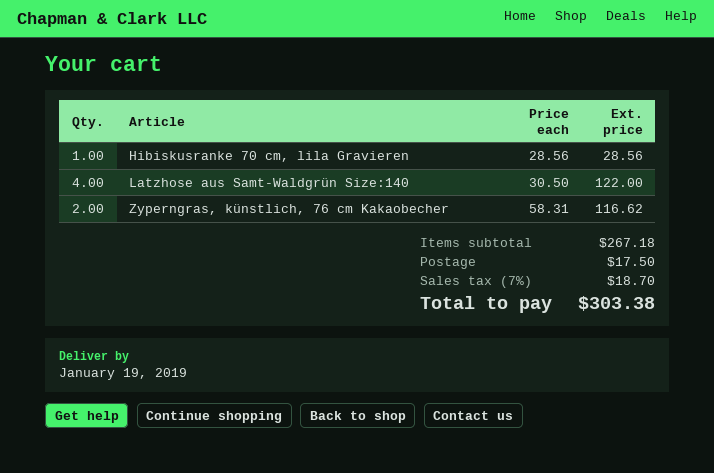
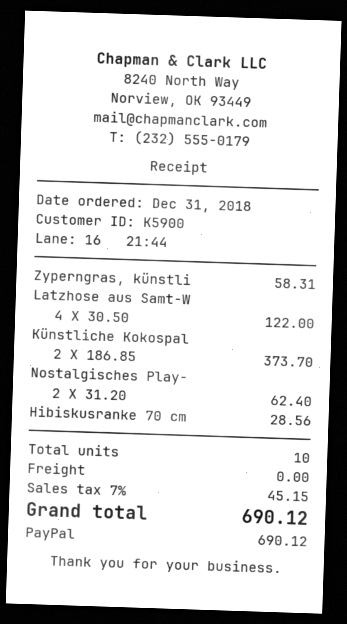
Zyperngras, künstlich, 76 cm Kakaobecher: 2 x 58.31 = 116.62 -> 1 x 58.31 = 58.31
Künstliche Kokospal: none -> 2 x 186.85 = 373.70
Nostalgisches Play-: none -> 2 x 31.20 = 62.40
shipping: 17.50 -> 0.00
tax: 7% = 18.70 -> 7% = 45.15
total: 303.38 -> 690.12

